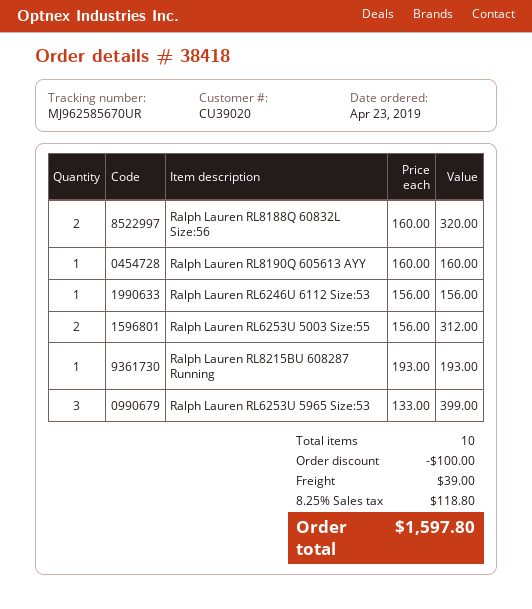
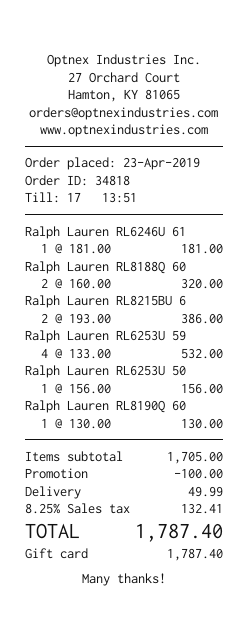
order number: 38418 -> 34818
Ralph Lauren RL8190Q 605613 AYY: 1 x 160.00 = 160.00 -> 1 x 130.00 = 130.00
Ralph Lauren RL6246U 6112 Size:53: 1 x 156.00 = 156.00 -> 1 x 181.00 = 181.00
Ralph Lauren RL6253U 5003 Size:55: 2 x 156.00 = 312.00 -> 1 x 156.00 = 156.00
Ralph Lauren RL8215BU 608287 Running: 1 x 193.00 = 193.00 -> 2 x 193.00 = 386.00
Ralph Lauren RL6253U 5965 Size:53: 3 x 133.00 = 399.00 -> 4 x 133.00 = 532.00
shipping: 39.00 -> 49.99
tax: 8.25% = 118.80 -> 8.25% = 132.41
total: 1597.80 -> 1787.40

